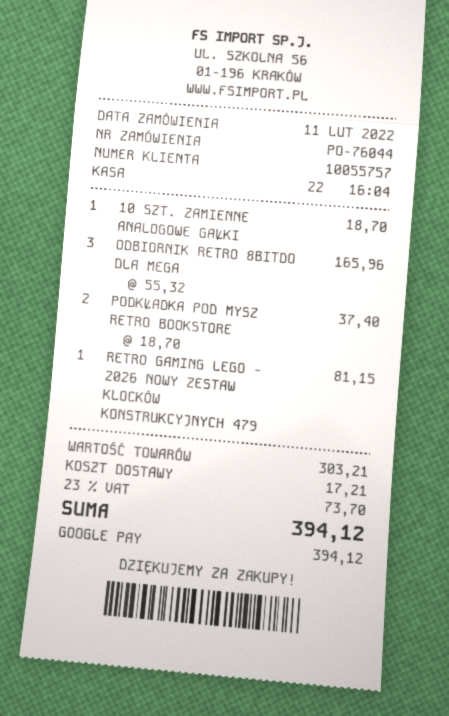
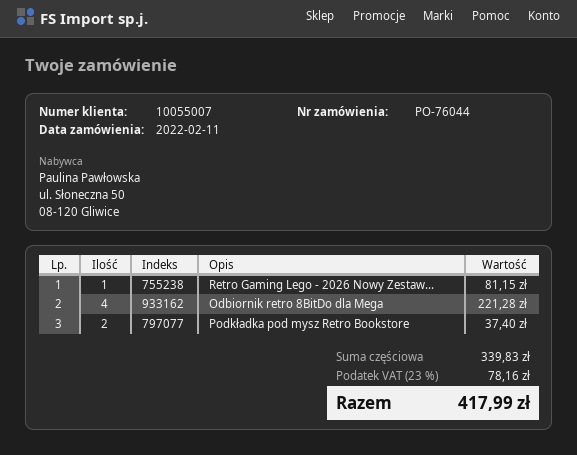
customer number: 10055757 -> 10055007
10 SZT. ZAMIENNE ANALOGOWE GAŁKI: 1 for 18.70 -> none
ODBIORNIK RETRO 8BITDO DLA MEGA: 3 for 165.96 -> 4 for 221.28
subtotal: 303.21 -> 339.83
shipping: 17.21 -> none
tax: 23% = 73.70 -> 23% = 78.16
total: 394.12 -> 417.99

